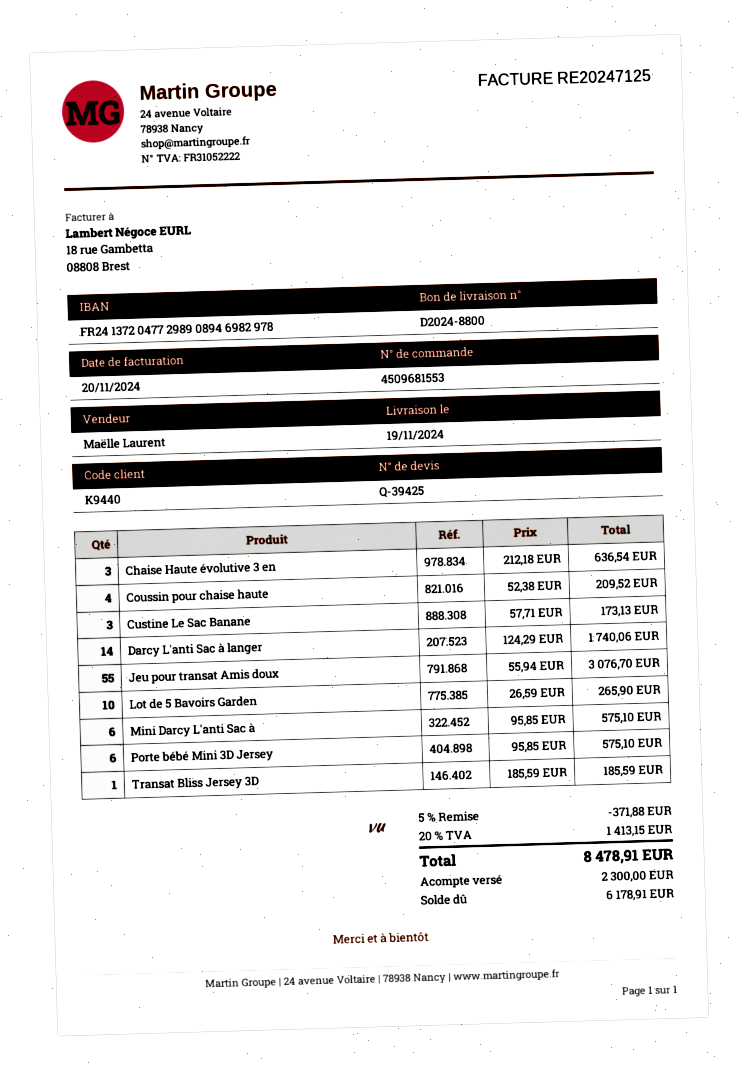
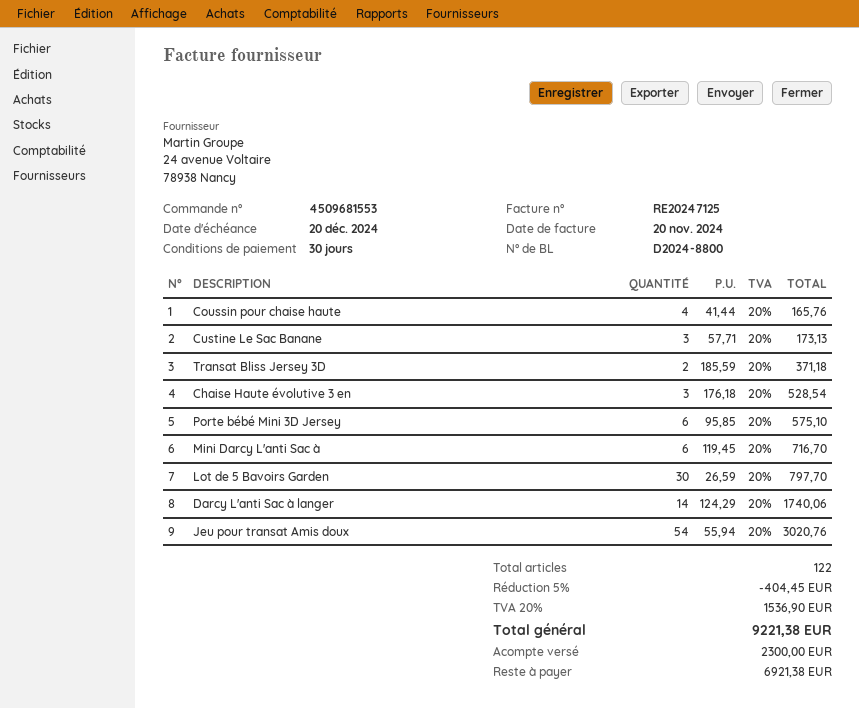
Chaise Haute évolutive 3 en: 3 x 212.18 = 636.54 -> 3 x 176.18 = 528.54
Coussin pour chaise haute: 4 x 52.38 = 209.52 -> 4 x 41.44 = 165.76
Jeu pour transat Amis doux: 55 x 55.94 = 3076.70 -> 54 x 55.94 = 3020.76
Lot de 5 Bavoirs Garden: 10 x 26.59 = 265.90 -> 30 x 26.59 = 797.70
Mini Darcy L'anti Sac à: 6 x 95.85 = 575.10 -> 6 x 119.45 = 716.70
Transat Bliss Jersey 3D: 1 x 185.59 = 185.59 -> 2 x 185.59 = 371.18
discount: 5% = 371.88 -> 5% = 404.45
tax: 20% = 1413.15 -> 20% = 1536.90
total: 8478.91 -> 9221.38
balance: 6178.91 -> 6921.38

